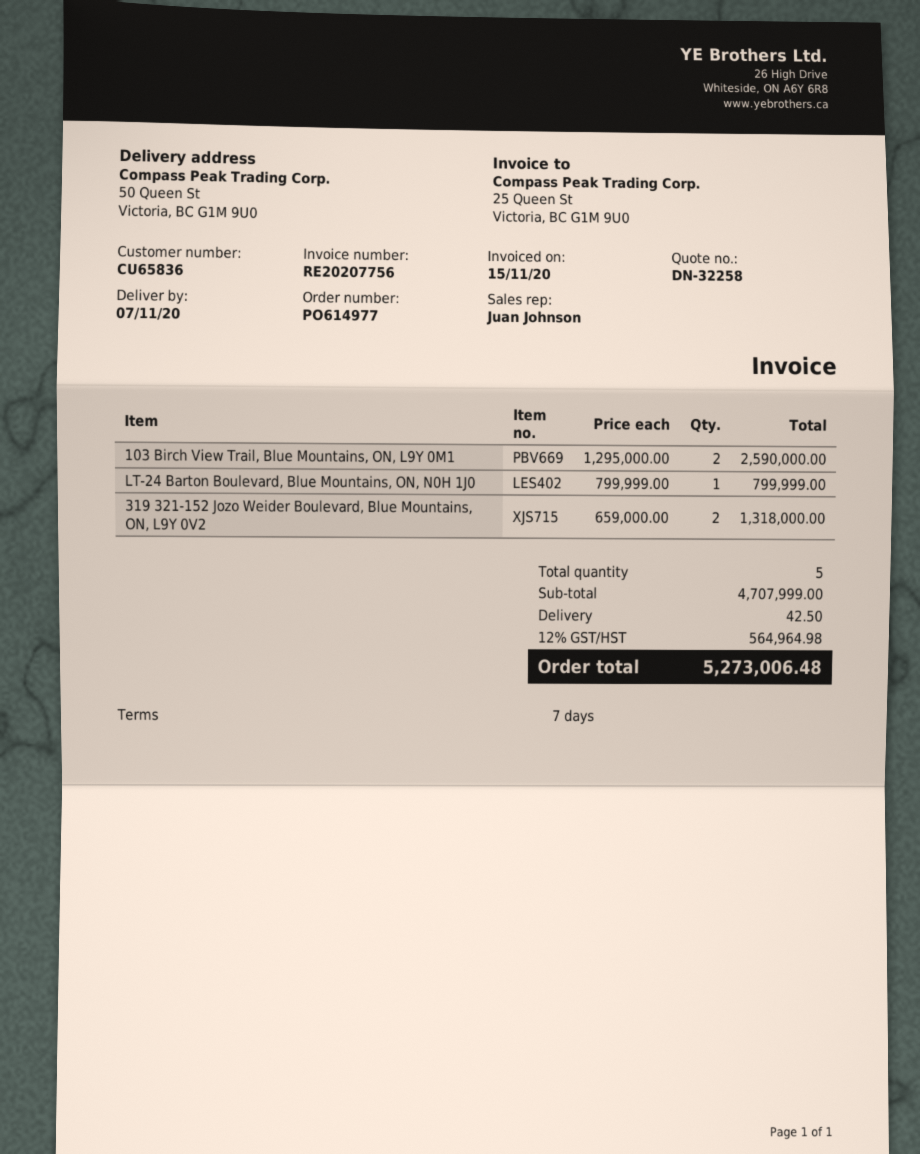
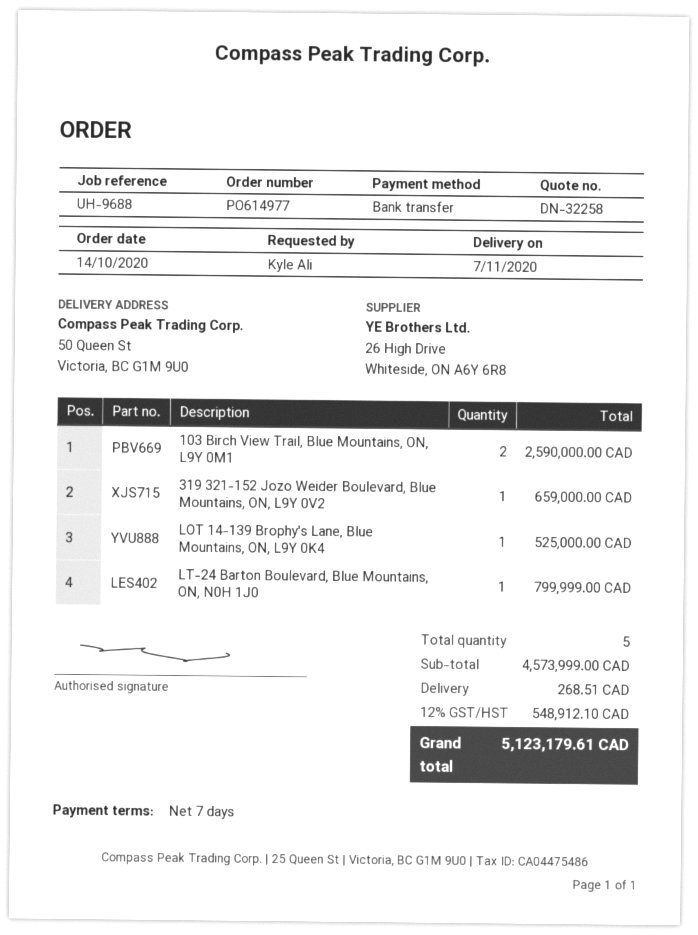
319 321-152 Jozo Weider Boulevard, Blue Mountains, ON, L9Y 0V2: 2 for 1318000.00 -> 1 for 659000.00
LOT 14-139 Brophy's Lane, Blue Mountains, ON, L9Y 0K4: none -> 1 for 525000.00
subtotal: 4707999.00 -> 4573999.00
shipping: 42.50 -> 268.51
tax: 12% = 564964.98 -> 12% = 548912.10
total: 5273006.48 -> 5123179.61

